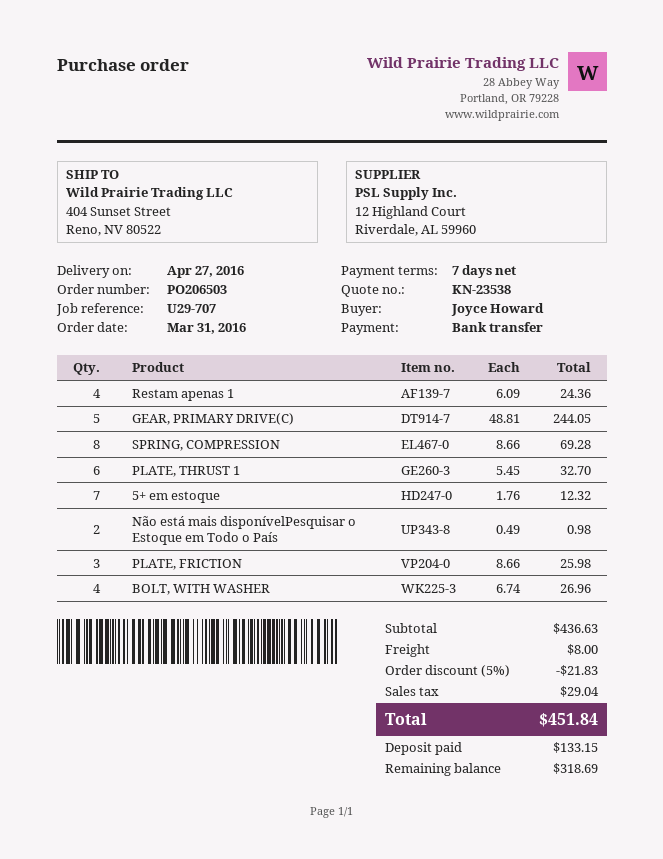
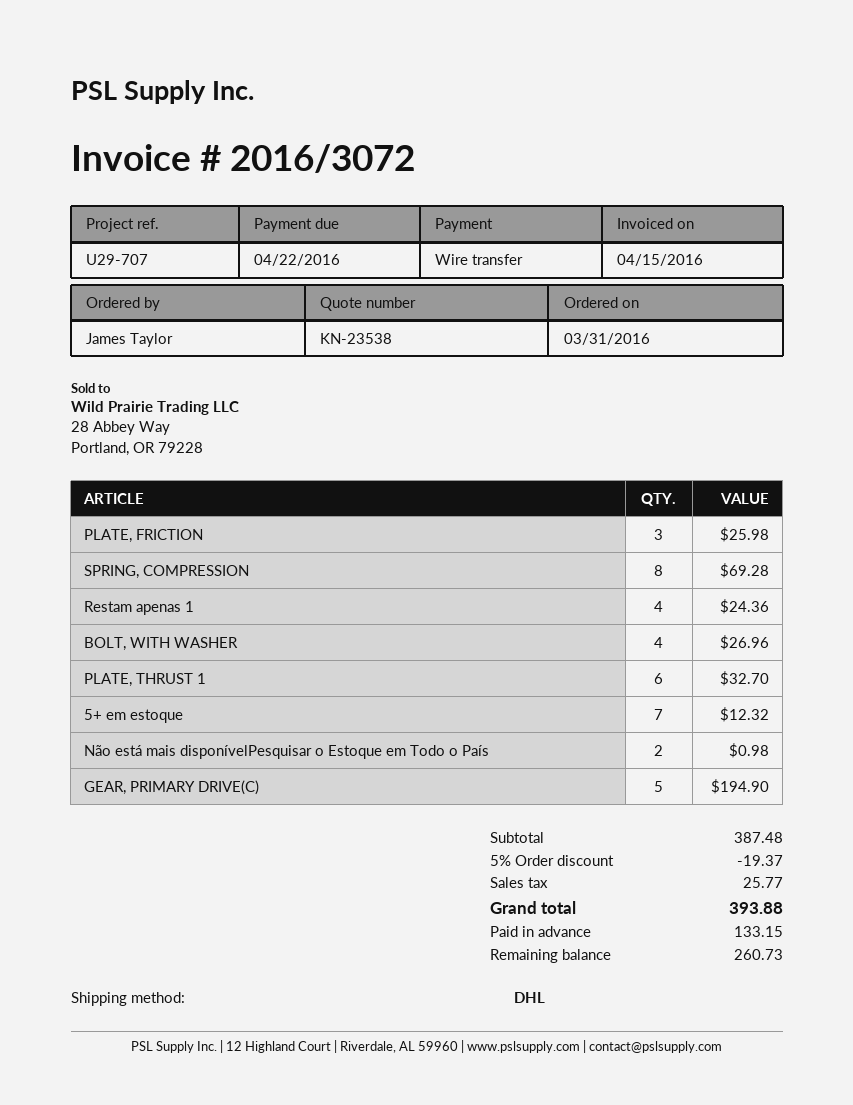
ordered by: Joyce Howard -> James Taylor
GEAR, PRIMARY DRIVE(C): 5 for 244.05 -> 5 for 194.90
subtotal: 436.63 -> 387.48
discount: 5% = 21.83 -> 5% = 19.37
shipping: 8.00 -> none
tax: 29.04 -> 25.77
total: 451.84 -> 393.88
balance: 318.69 -> 260.73

